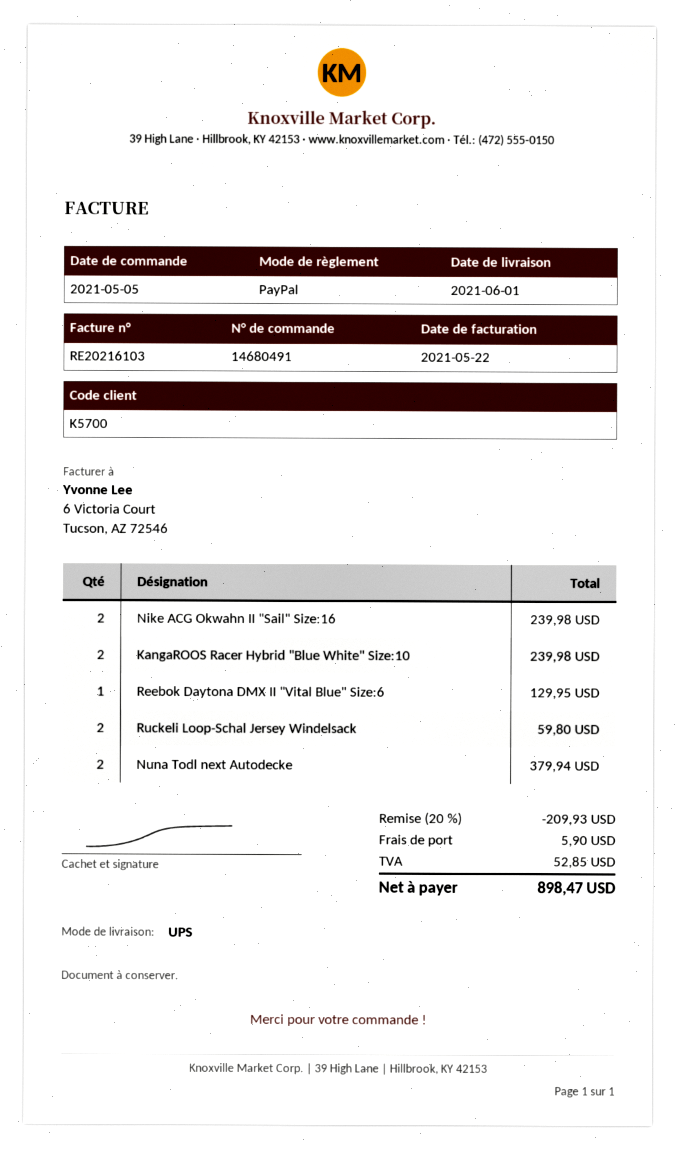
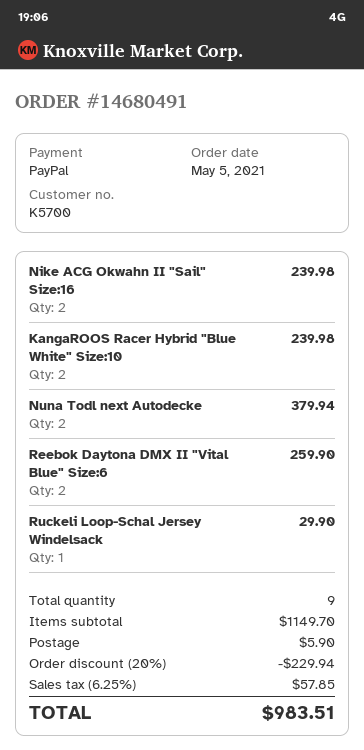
Reebok Daytona DMX II "Vital Blue" Size:6: 1 for 129.95 -> 2 for 259.90
Ruckeli Loop-Schal Jersey Windelsack: 2 for 59.80 -> 1 for 29.90
discount: 20% = 209.93 -> 20% = 229.94
tax: 52.85 -> 57.85
total: 898.47 -> 983.51

